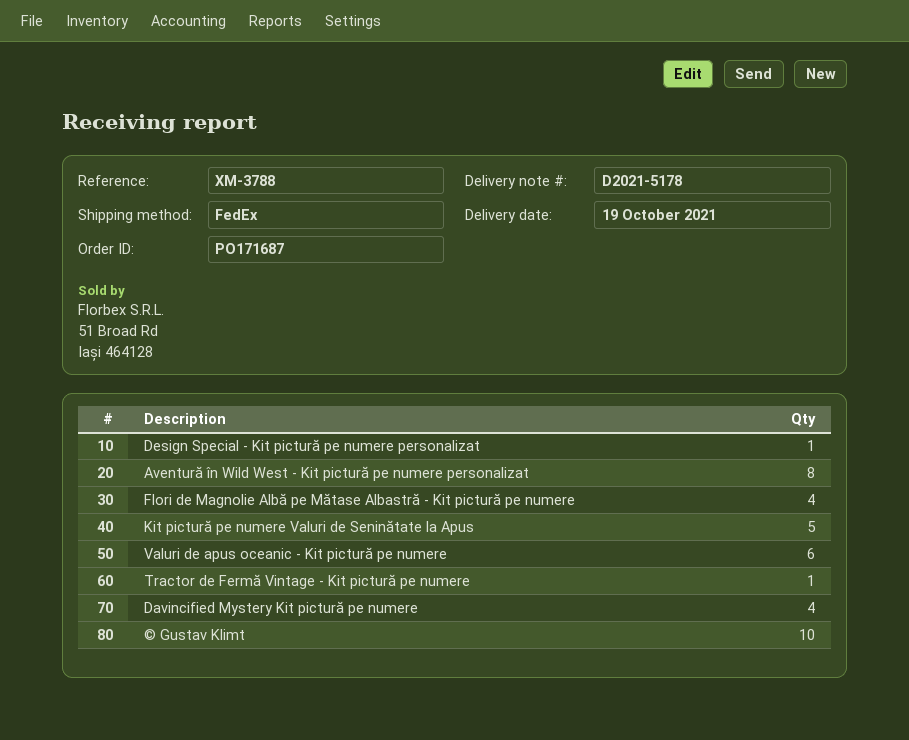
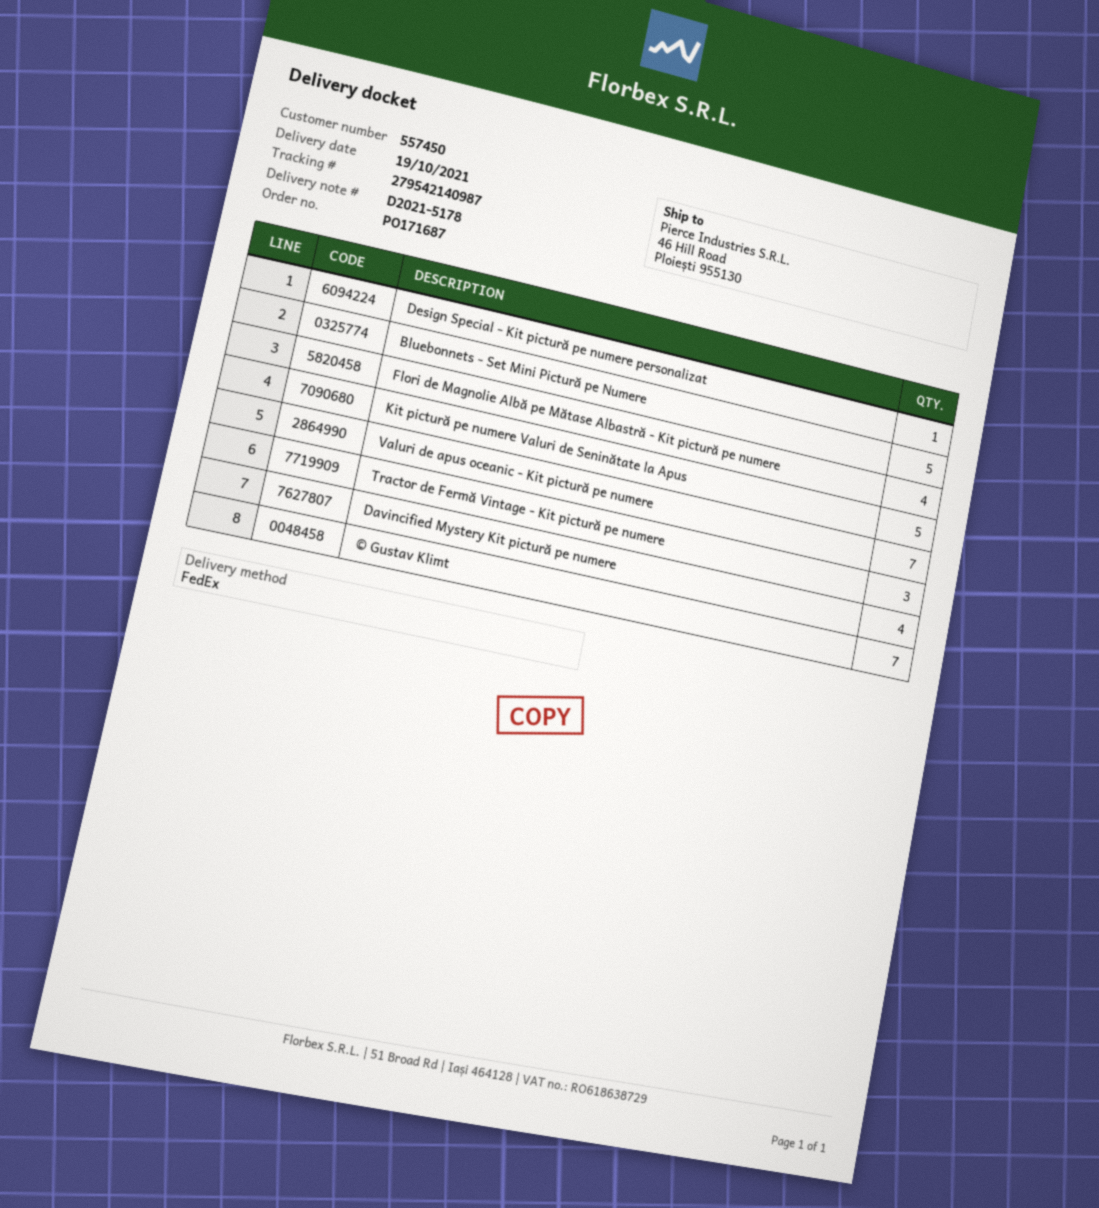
Aventură în Wild West - Kit pictură pe numere personalizat: 8 -> none
Valuri de apus oceanic - Kit pictură pe numere: 6 -> 7
Tractor de Fermă Vintage - Kit pictură pe numere: 1 -> 3
© Gustav Klimt: 10 -> 7
Bluebonnets - Set Mini Pictură pe Numere: none -> 5

